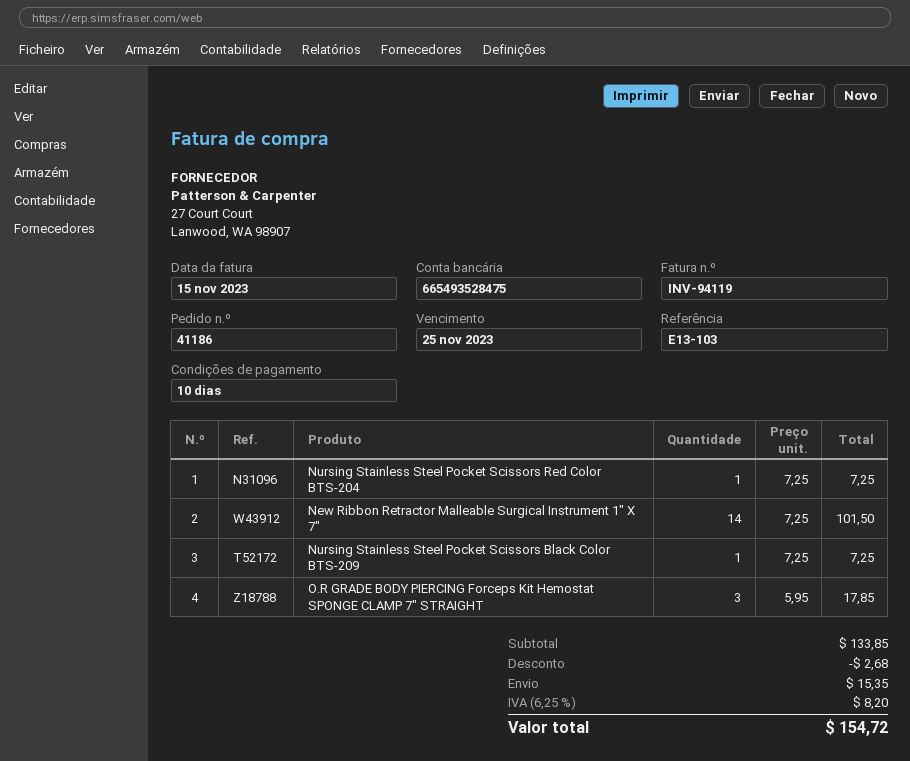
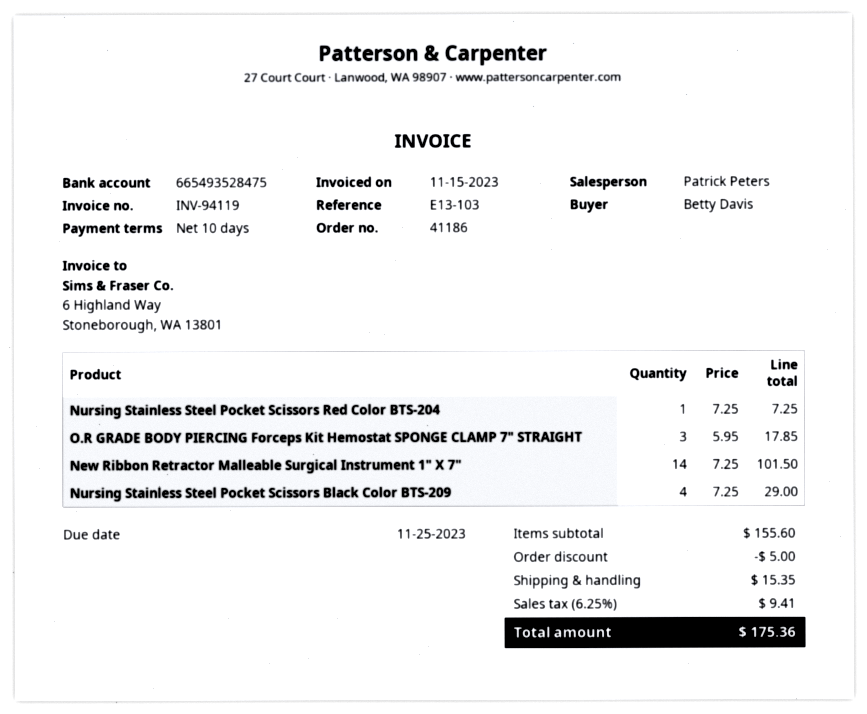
Nursing Stainless Steel Pocket Scissors Black Color BTS-209: 1 x 7.25 = 7.25 -> 4 x 7.25 = 29.00
subtotal: 133.85 -> 155.60
discount: 2.68 -> 5.00
tax: 6.25% = 8.20 -> 6.25% = 9.41
total: 154.72 -> 175.36

